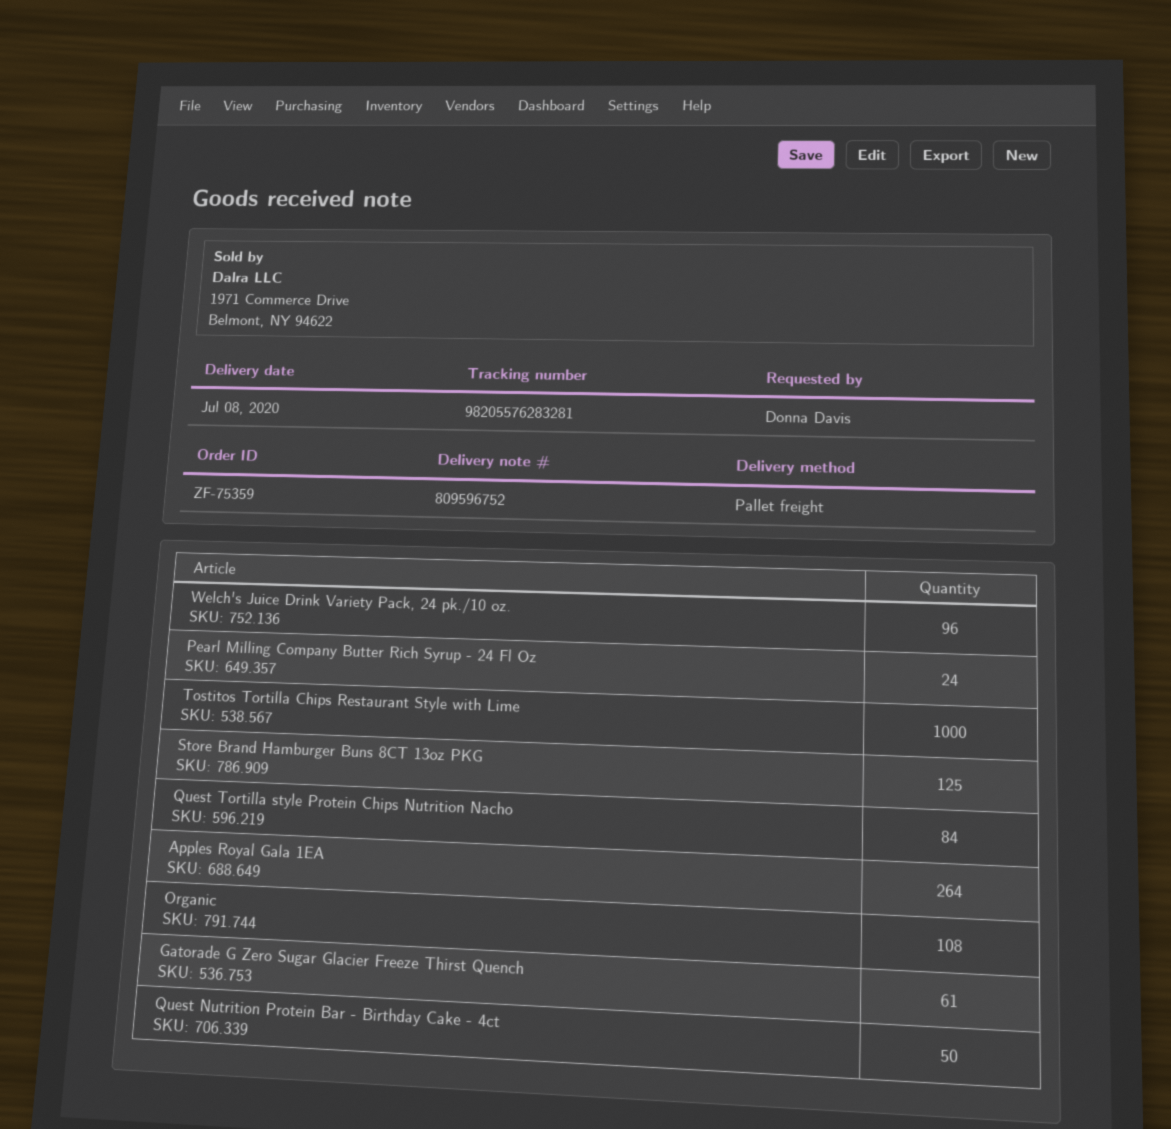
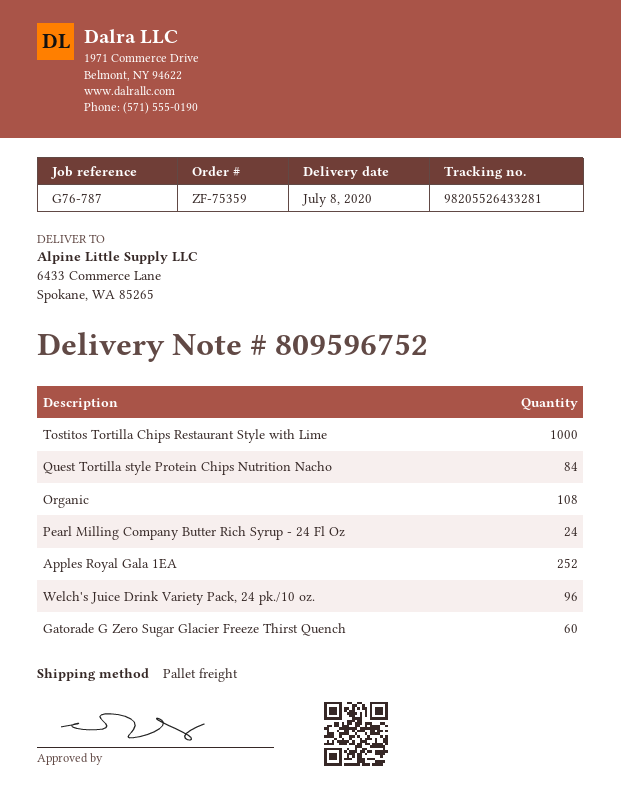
tracking number: 98205576283281 -> 98205526433281
Store Brand Hamburger Buns 8CT 13oz PKG: 125 -> none
Apples Royal Gala 1EA: 264 -> 252
Gatorade G Zero Sugar Glacier Freeze Thirst Quench: 61 -> 60
Quest Nutrition Protein Bar - Birthday Cake - 4ct: 50 -> none

